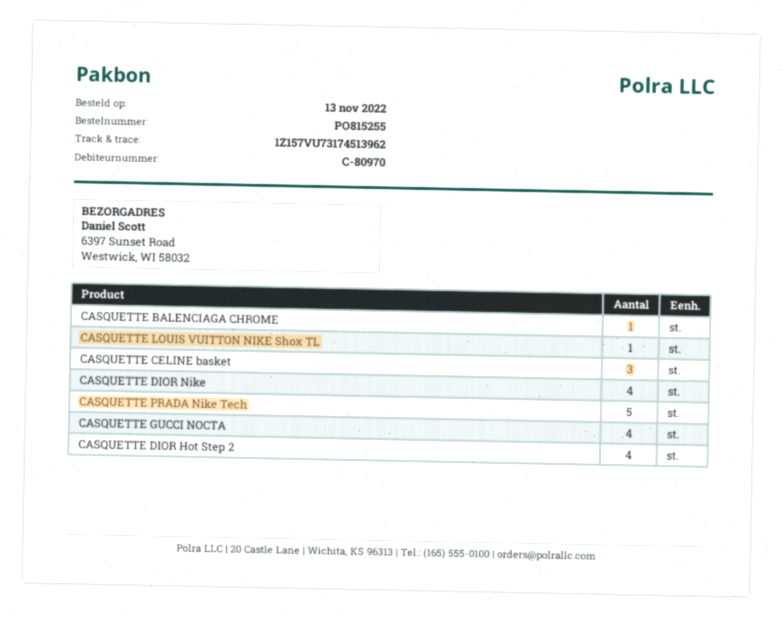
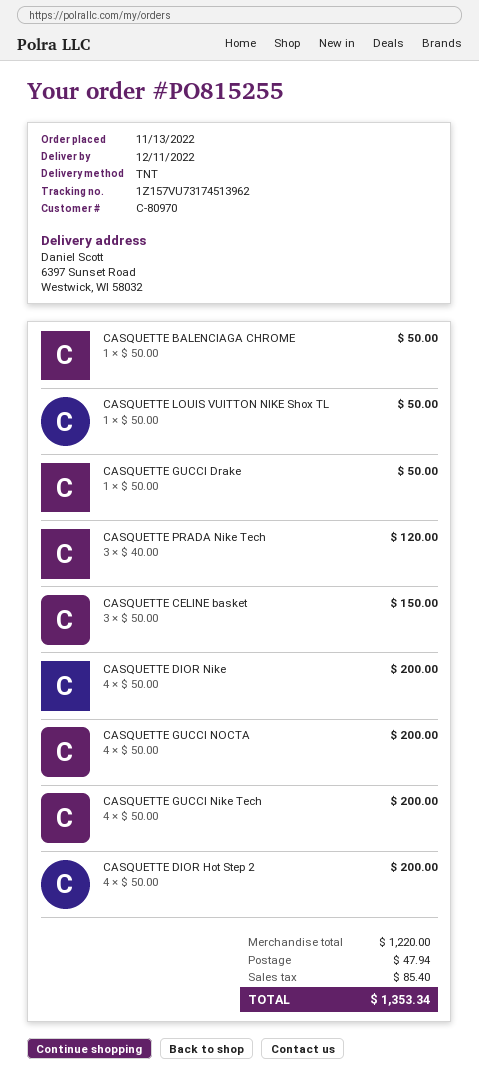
CASQUETTE PRADA Nike Tech: 5 -> 3
CASQUETTE GUCCI Drake: none -> 1
CASQUETTE GUCCI Nike Tech: none -> 4

